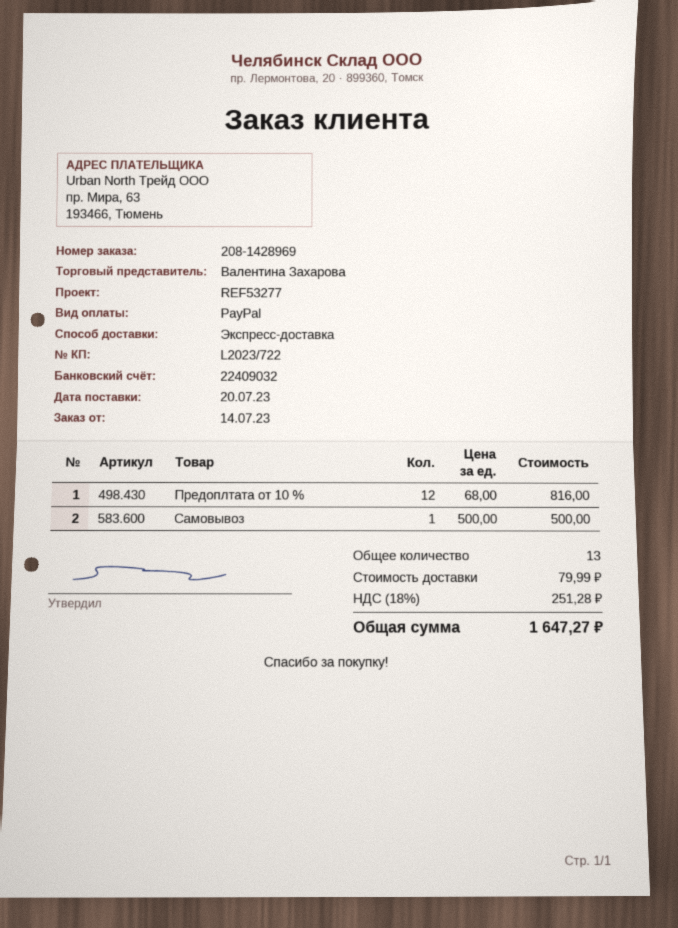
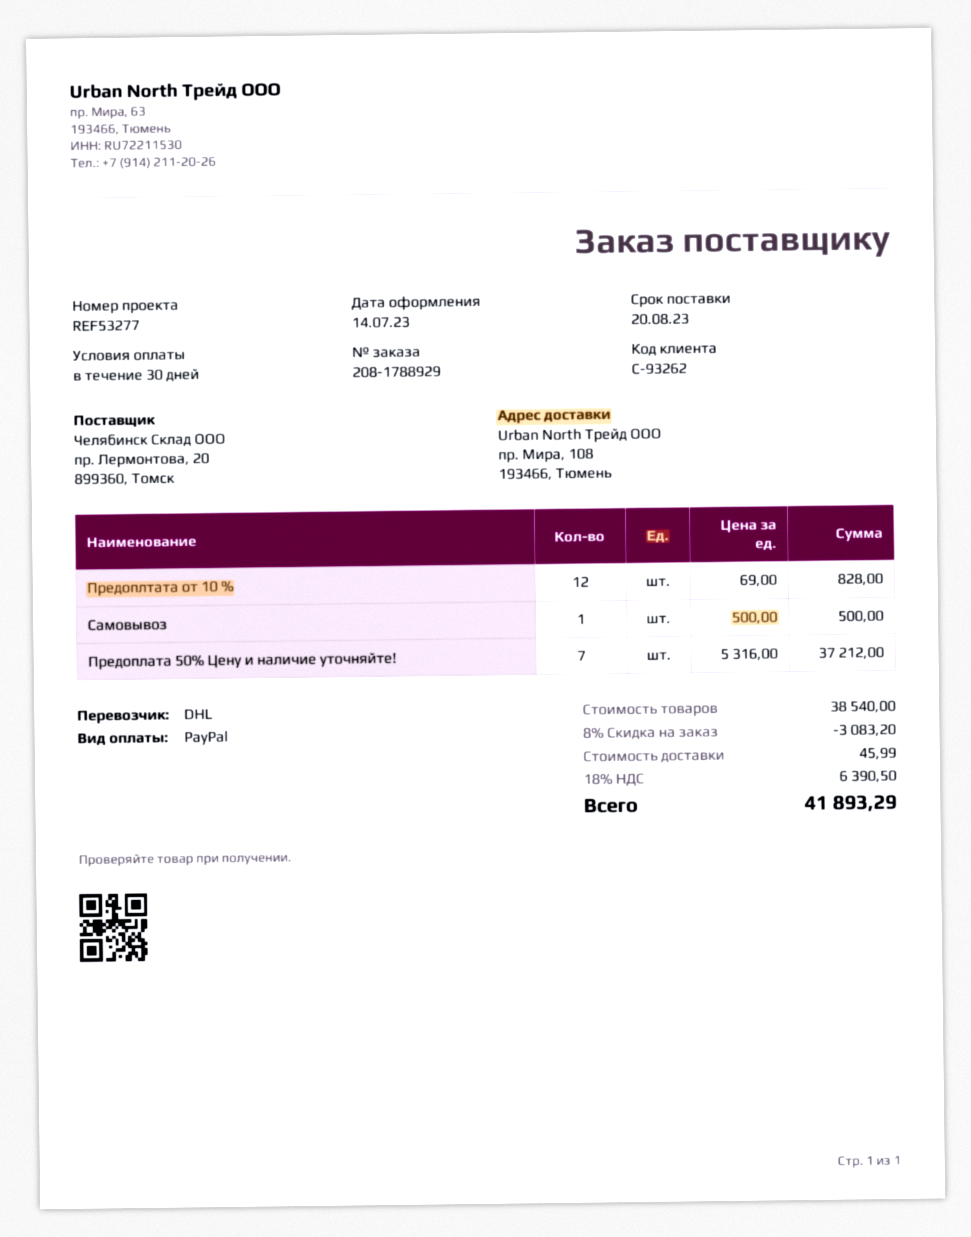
order number: 208-1428969 -> 208-1788929
delivery date: 2023-07-20 -> 2023-08-20
shipping method: express -> DHL
Предоплтата от 10 %: 12 x 68.00 = 816.00 -> 12 x 69.00 = 828.00
Предоплата 50% Цену и наличие уточняйте!: none -> 7 x 5316.00 = 37212.00
discount: none -> 8% = 3083.20
shipping: 79.99 -> 45.99
tax: 18% = 251.28 -> 18% = 6390.50
total: 1647.27 -> 41893.29

